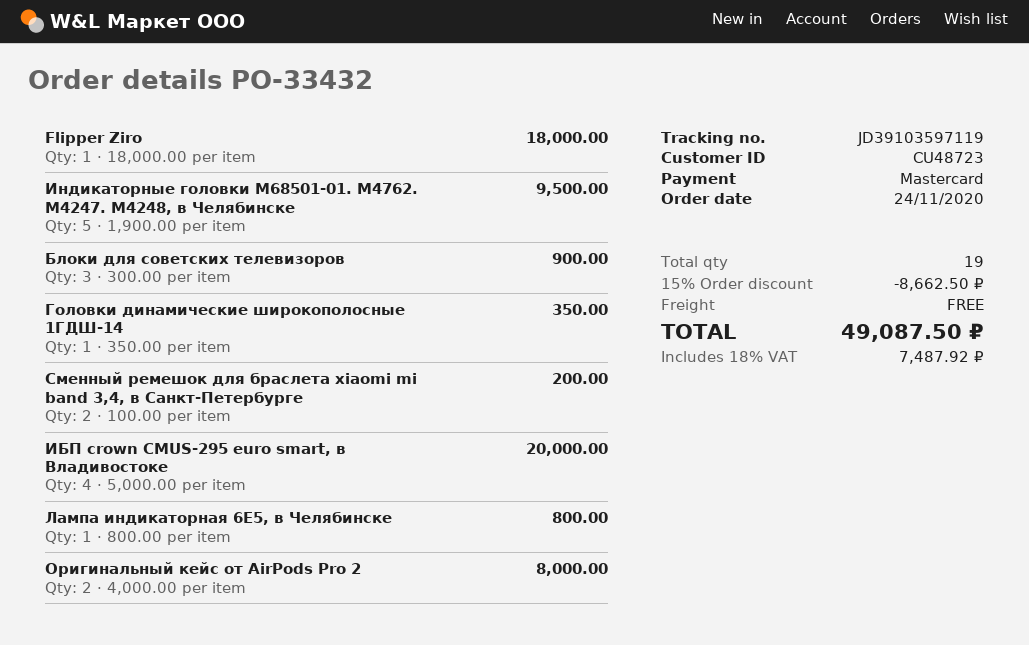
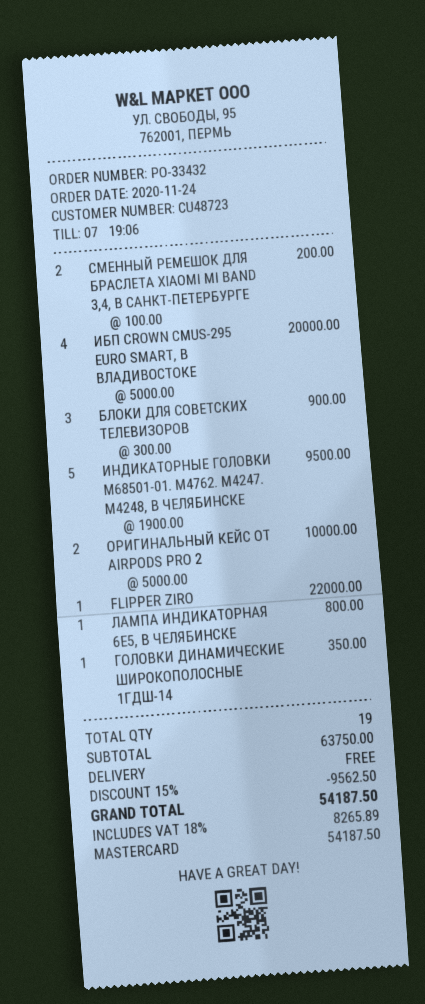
Flipper Ziro: 1 x 18000.00 = 18000.00 -> 1 x 22000.00 = 22000.00
Оригинальный кейс от AirPods Pro 2: 2 x 4000.00 = 8000.00 -> 2 x 5000.00 = 10000.00
discount: 15% = 8662.50 -> 15% = 9562.50
tax: 18% = 7487.92 -> 18% = 8265.89
total: 49087.50 -> 54187.50

